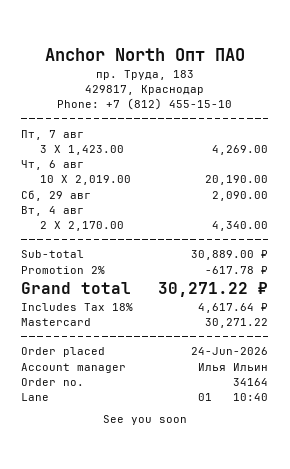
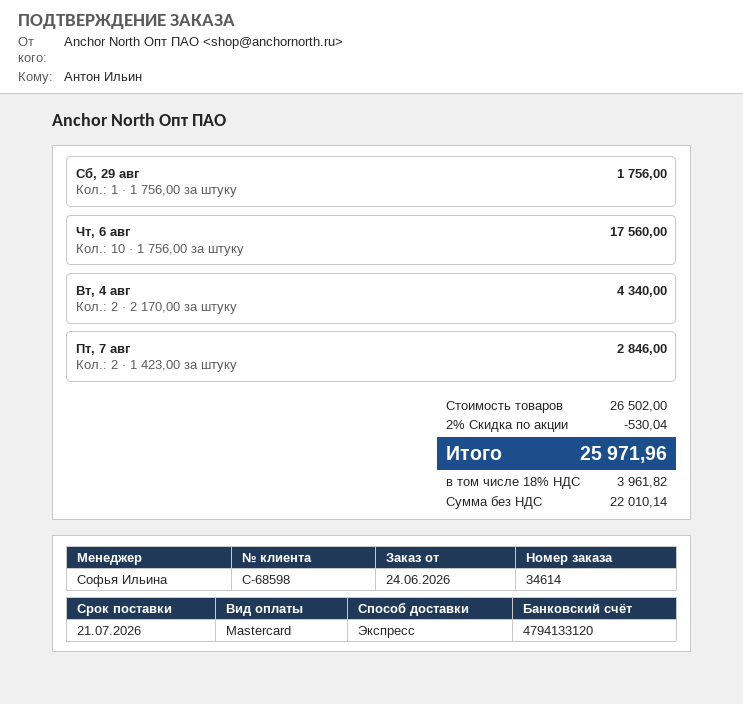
order number: 34164 -> 34614
sales rep: Илья Ильин -> Софья Ильина
Пт, 7 авг: 3 x 1423.00 = 4269.00 -> 2 x 1423.00 = 2846.00
Чт, 6 авг: 10 x 2019.00 = 20190.00 -> 10 x 1756.00 = 17560.00
Сб, 29 авг: 1 x 2090.00 = 2090.00 -> 1 x 1756.00 = 1756.00
subtotal: 30889.00 -> 26502.00
discount: 2% = 617.78 -> 2% = 530.04
tax: 18% = 4617.64 -> 18% = 3961.82
total: 30271.22 -> 25971.96

